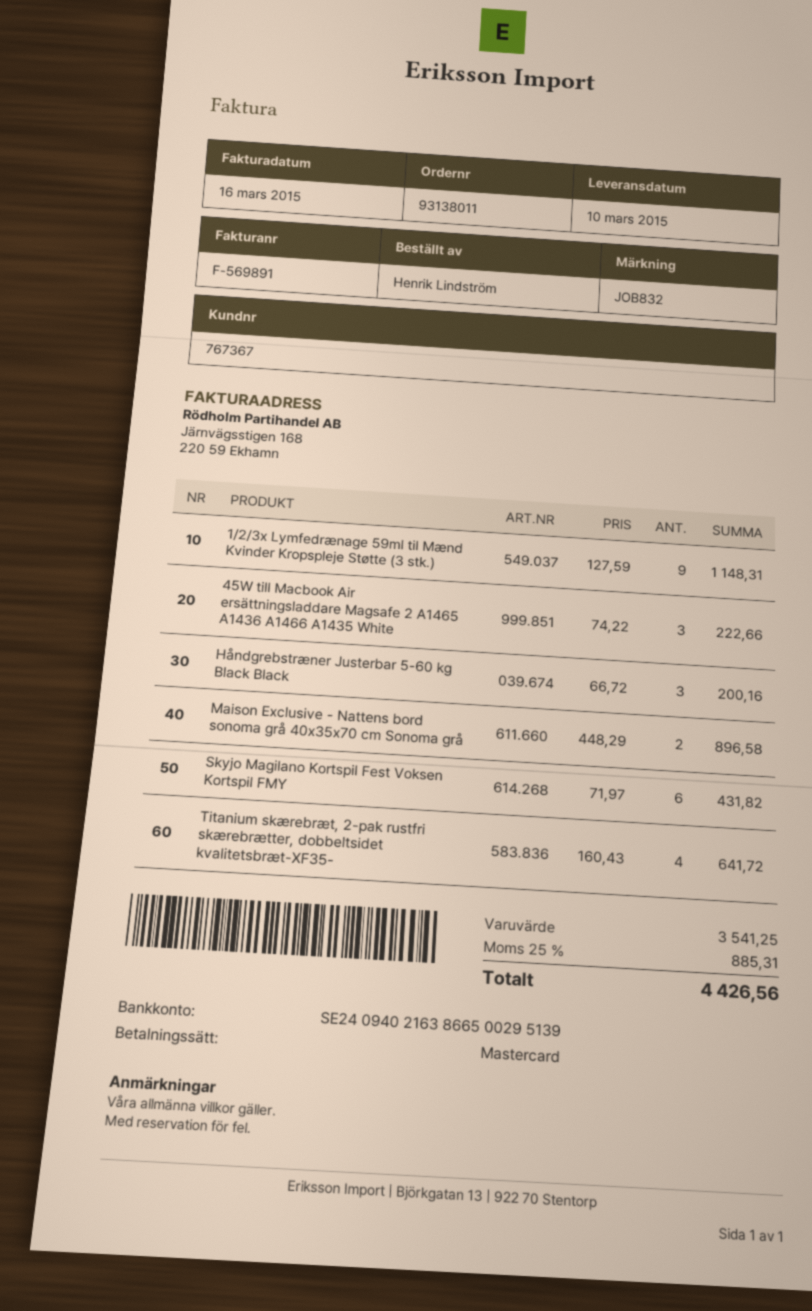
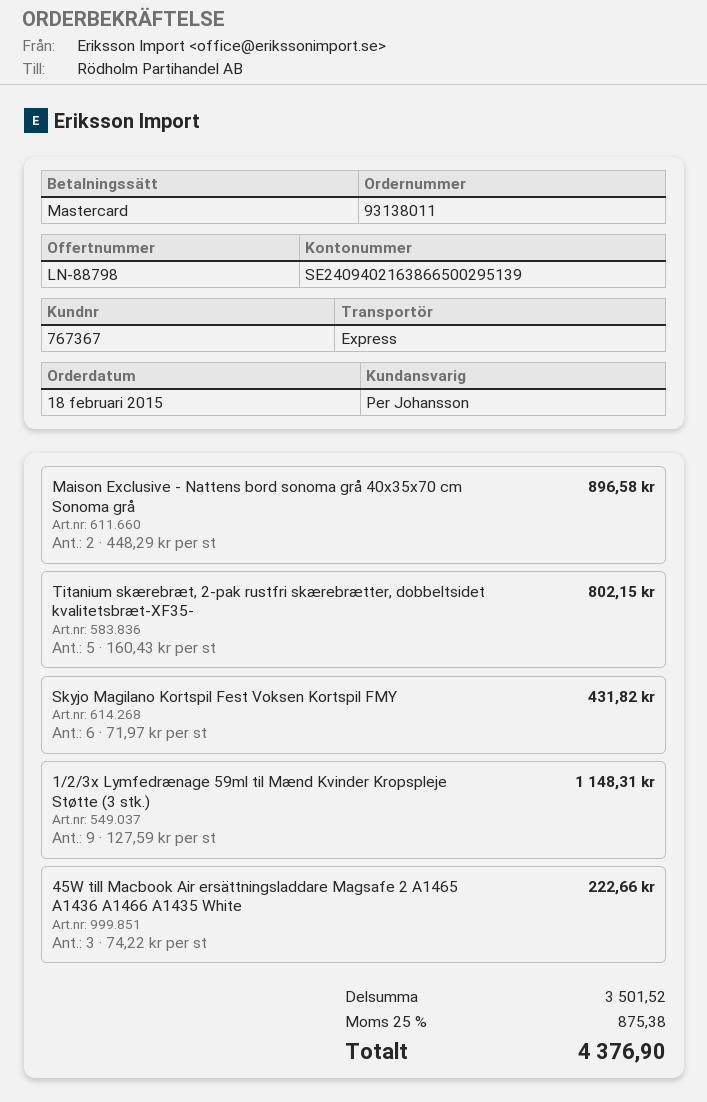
Håndgrebstræner Justerbar 5-60 kg Black Black: 3 x 66.72 = 200.16 -> none
Titanium skærebræt, 2-pak rustfri skærebrætter, dobbeltsidet kvalitetsbræt-XF35-: 4 x 160.43 = 641.72 -> 5 x 160.43 = 802.15
subtotal: 3541.25 -> 3501.52
tax: 25% = 885.31 -> 25% = 875.38
total: 4426.56 -> 4376.90

